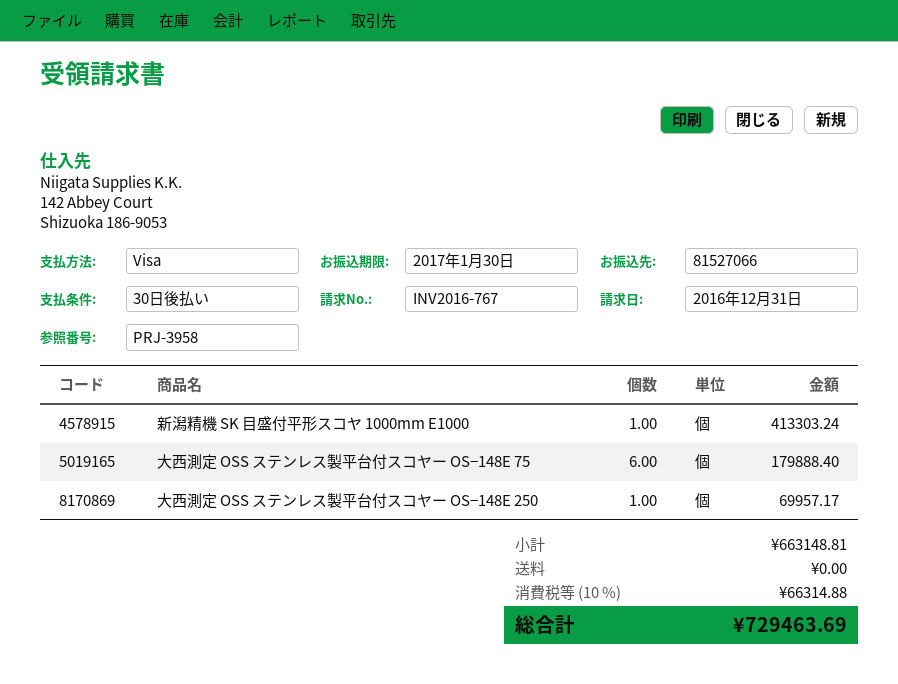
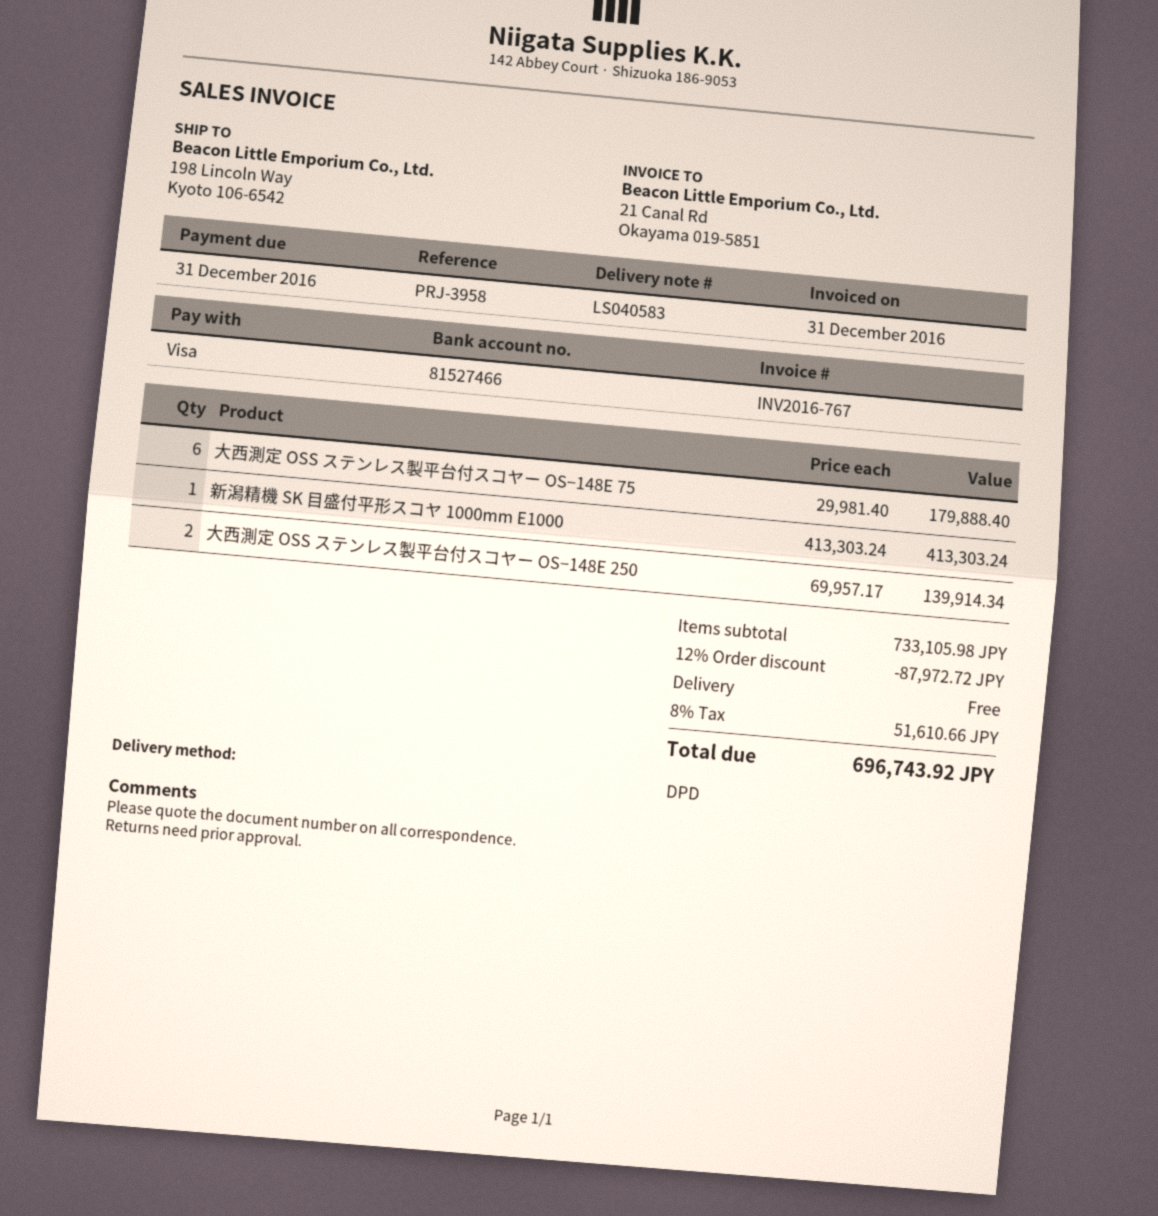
due date: 2017-01-30 -> 2016-12-31
bank account: 81527066 -> 81527466
大西測定 OSS ステンレス製平台付スコヤー OS−148E 250: 1 for 69957.17 -> 2 for 139914.34
subtotal: 663148.81 -> 733105.98
discount: none -> 12% = 87972.72
tax: 10% = 66314.88 -> 8% = 51610.66
total: 729463.69 -> 696743.92

